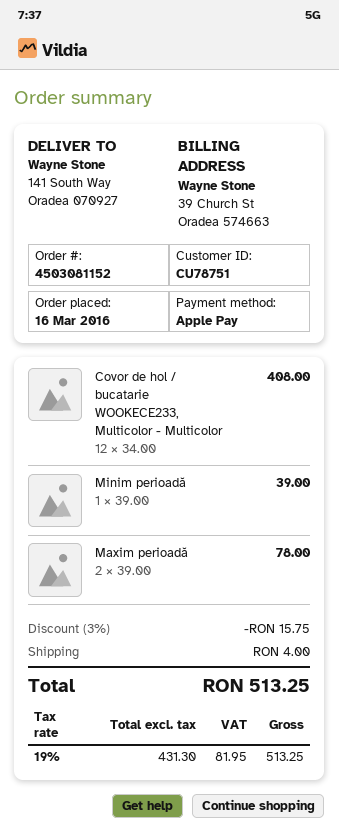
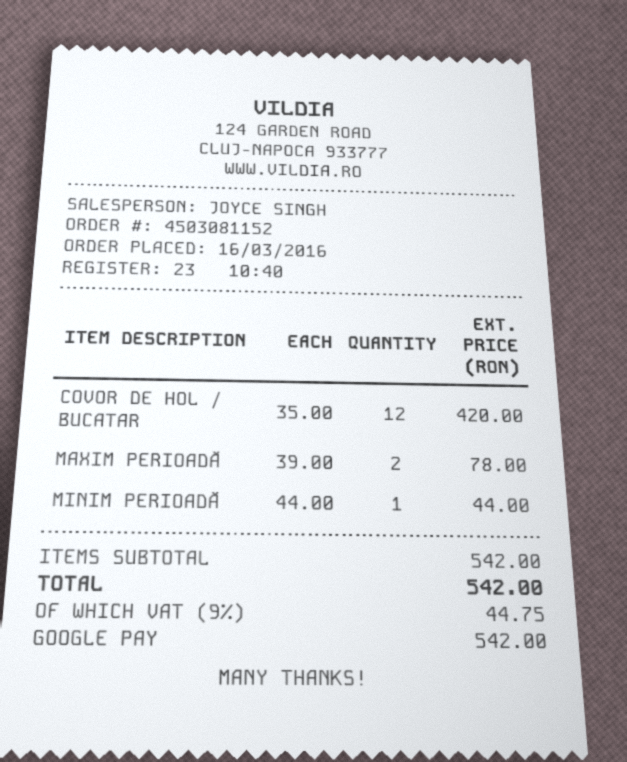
payment method: Apple Pay -> Google Pay
Covor de hol / bucatarie WOOKECE233, Multicolor - Multicolor: 12 x 34.00 = 408.00 -> 12 x 35.00 = 420.00
Minim perioadă: 1 x 39.00 = 39.00 -> 1 x 44.00 = 44.00
discount: 3% = 15.75 -> none
shipping: 4.00 -> none
tax: 19% = 81.95 -> 9% = 44.75
total: 513.25 -> 542.00

